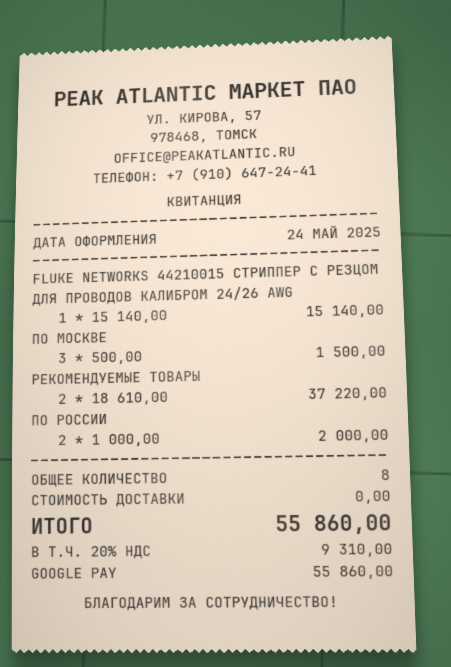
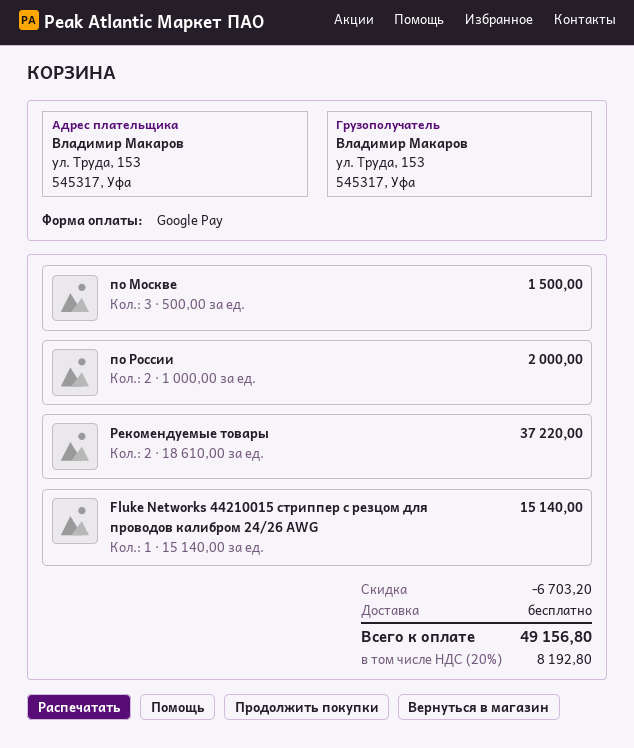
discount: none -> 6703.20
tax: 20% = 9310.00 -> 20% = 8192.80
total: 55860.00 -> 49156.80

